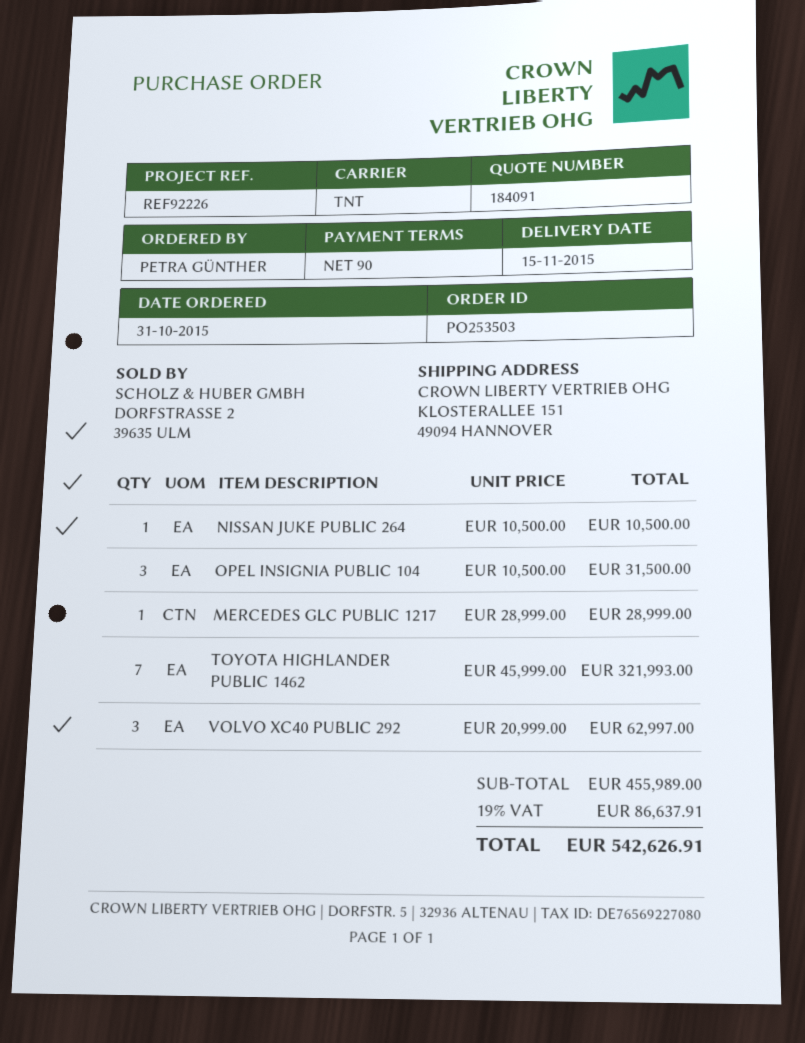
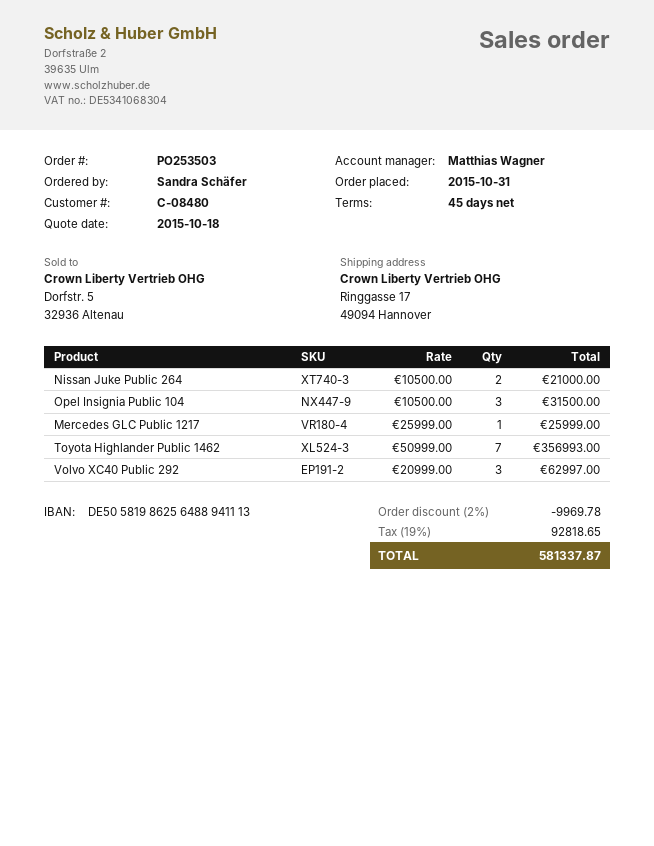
payment terms: 90 days -> 45 days
ordered by: PETRA GÜNTHER -> Sandra Schäfer
ship to: KLOSTERALLEE 151, 49094 HANNOVER -> Ringgasse 17, 49094 Hannover
NISSAN JUKE PUBLIC 264: 1 x 10500.00 = 10500.00 -> 2 x 10500.00 = 21000.00
MERCEDES GLC PUBLIC 1217: 1 x 28999.00 = 28999.00 -> 1 x 25999.00 = 25999.00
TOYOTA HIGHLANDER PUBLIC 1462: 7 x 45999.00 = 321993.00 -> 7 x 50999.00 = 356993.00
discount: none -> 2% = 9969.78
tax: 19% = 86637.91 -> 19% = 92818.65
total: 542626.91 -> 581337.87

